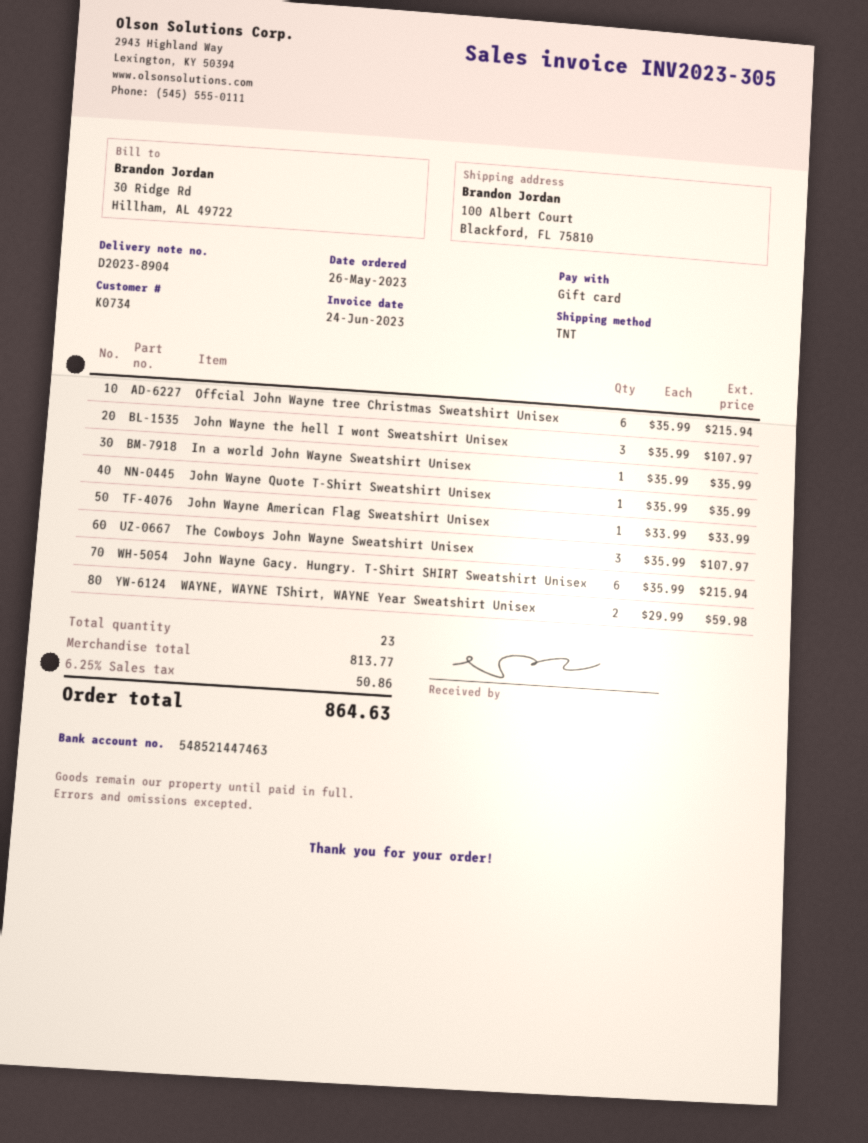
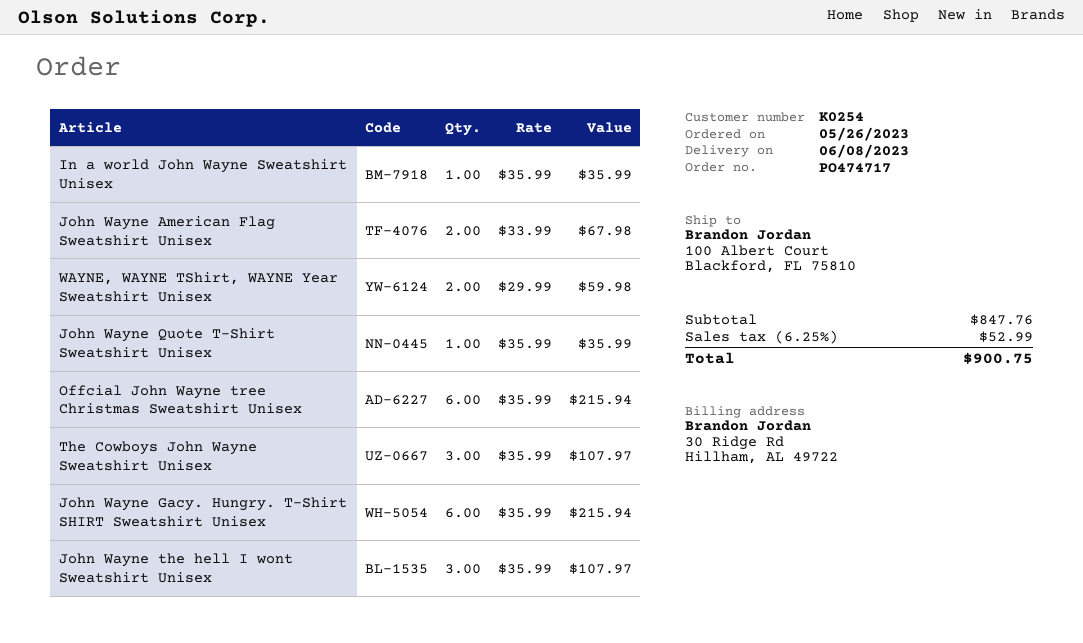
customer number: K0734 -> K0254
John Wayne American Flag Sweatshirt Unisex: 1 x 33.99 = 33.99 -> 2 x 33.99 = 67.98
subtotal: 813.77 -> 847.76
tax: 6.25% = 50.86 -> 6.25% = 52.99
total: 864.63 -> 900.75

